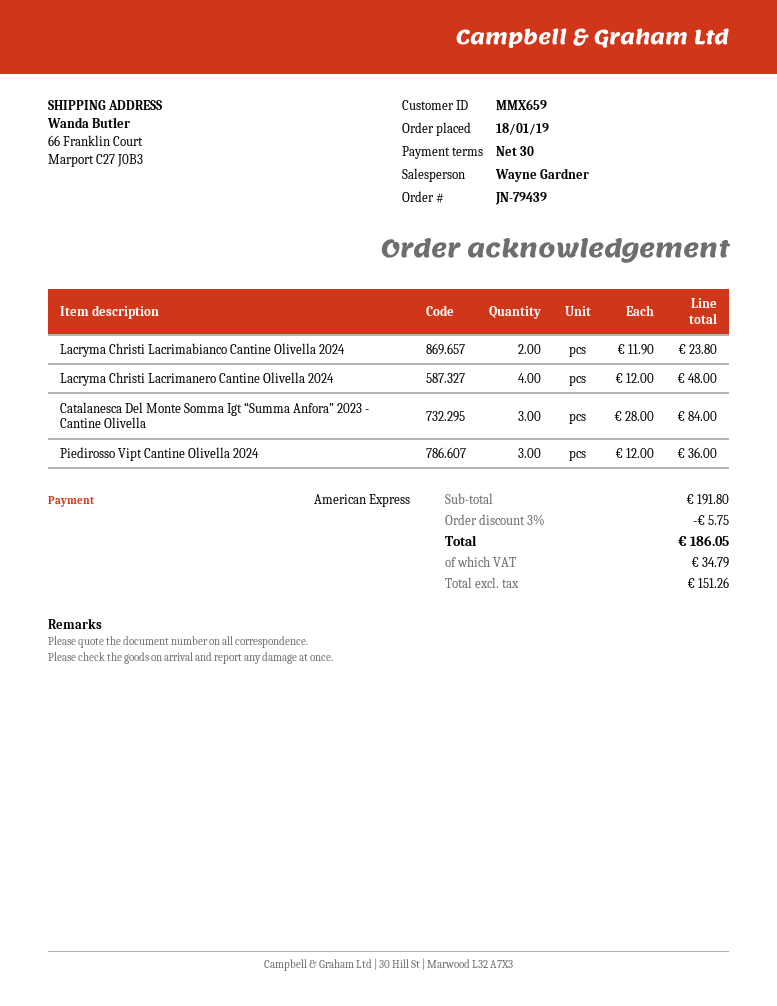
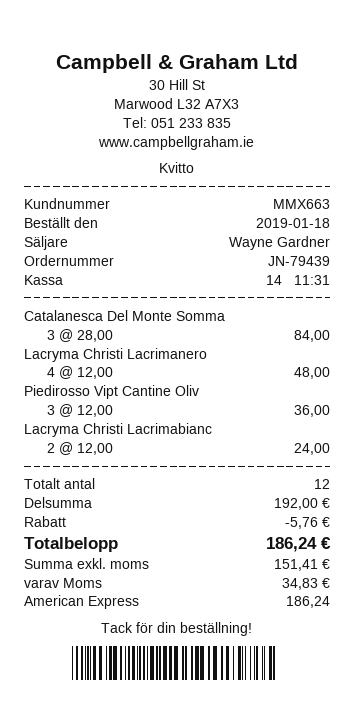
customer number: MMX659 -> MMX663
Lacryma Christi Lacrimabianco Cantine Olivella 2024: 2 x 11.90 = 23.80 -> 2 x 12.00 = 24.00
subtotal: 191.80 -> 192.00
discount: 5.75 -> 5.76
net: 151.26 -> 151.41
tax: 34.79 -> 34.83
total: 186.05 -> 186.24

